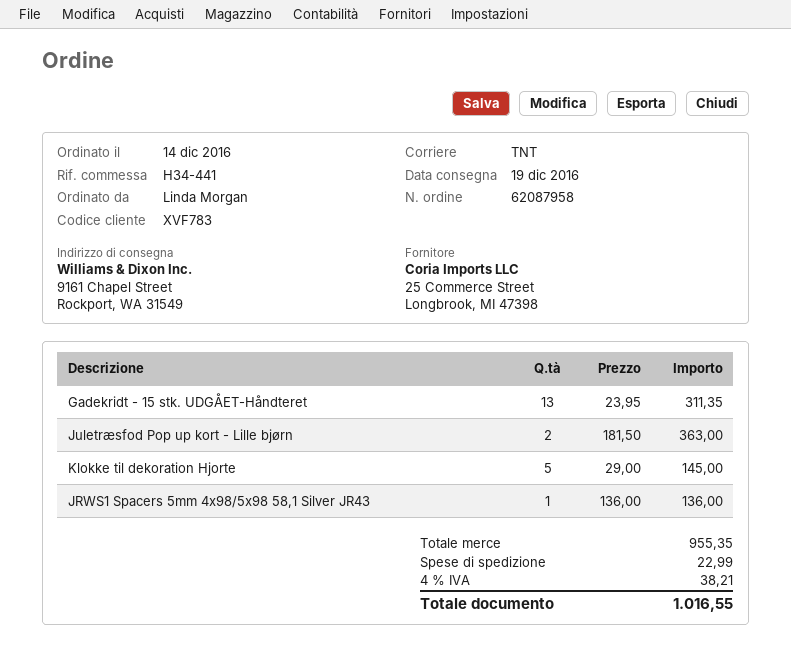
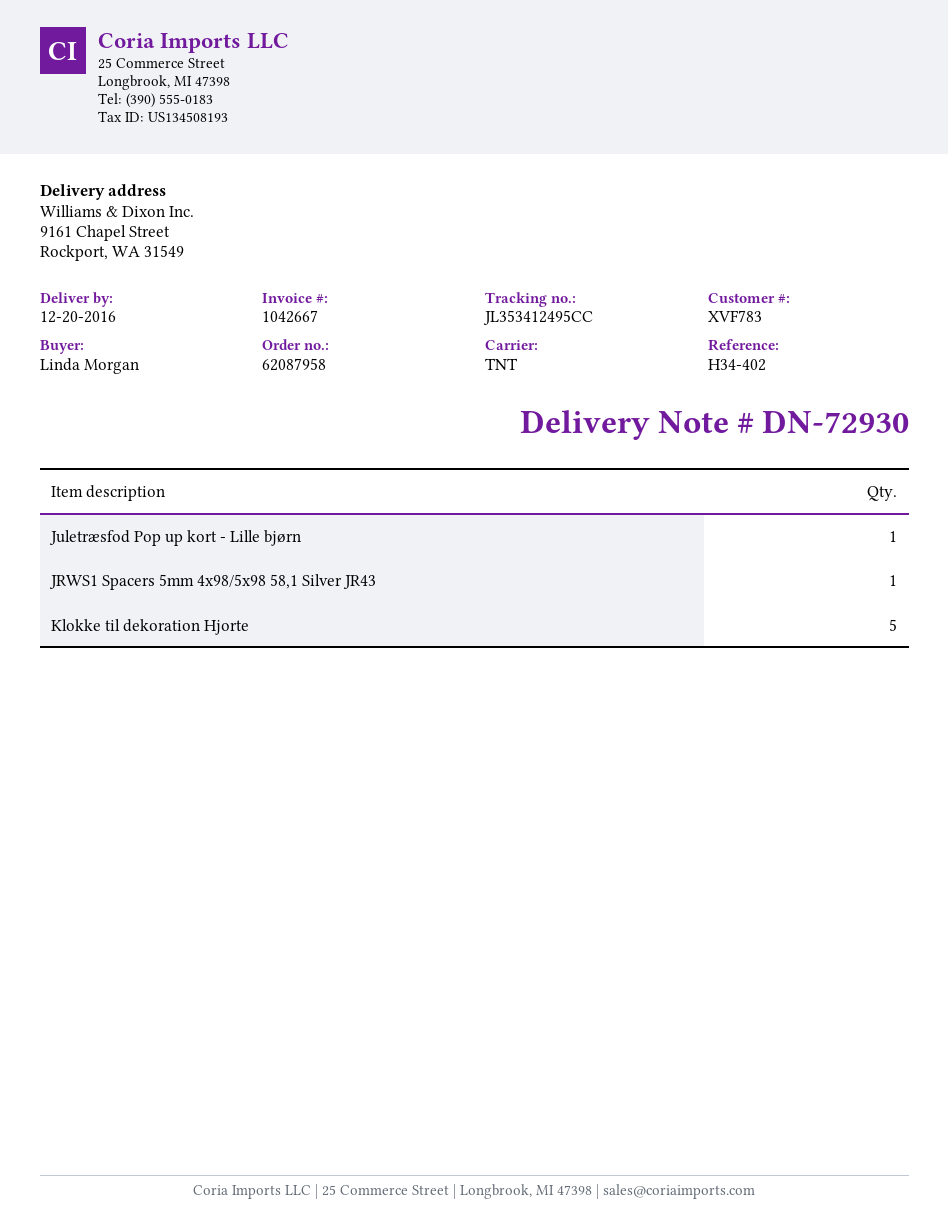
delivery date: 2016-12-19 -> 2016-12-20
reference: H34-441 -> H34-402
Gadekridt - 15 stk. UDGÅET-Håndteret: 13 -> none
Juletræsfod Pop up kort - Lille bjørn: 2 -> 1

